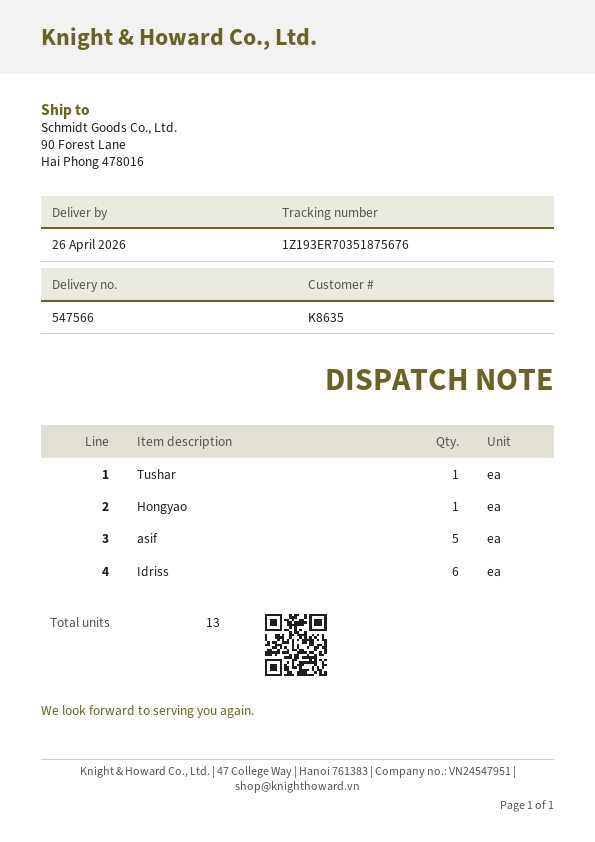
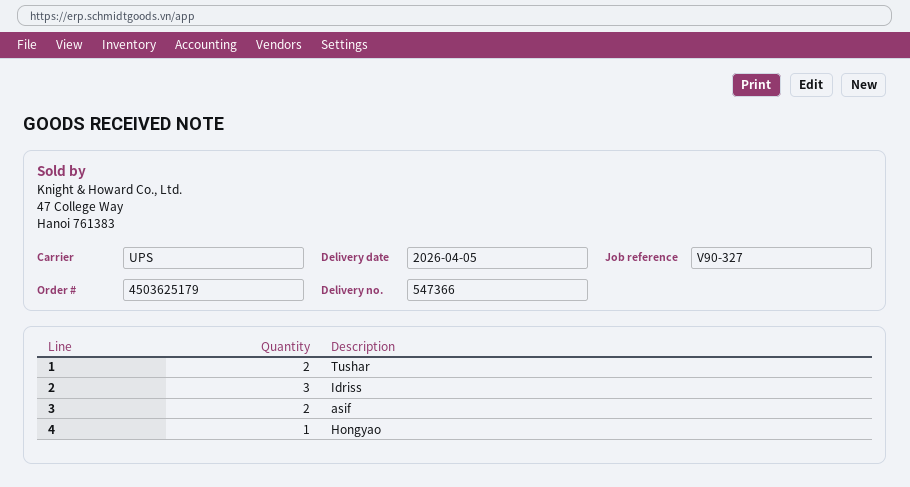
delivery note number: 547566 -> 547366
delivery date: 2026-04-26 -> 2026-04-05
Tushar: 1 -> 2
asif: 5 -> 2
Idriss: 6 -> 3

